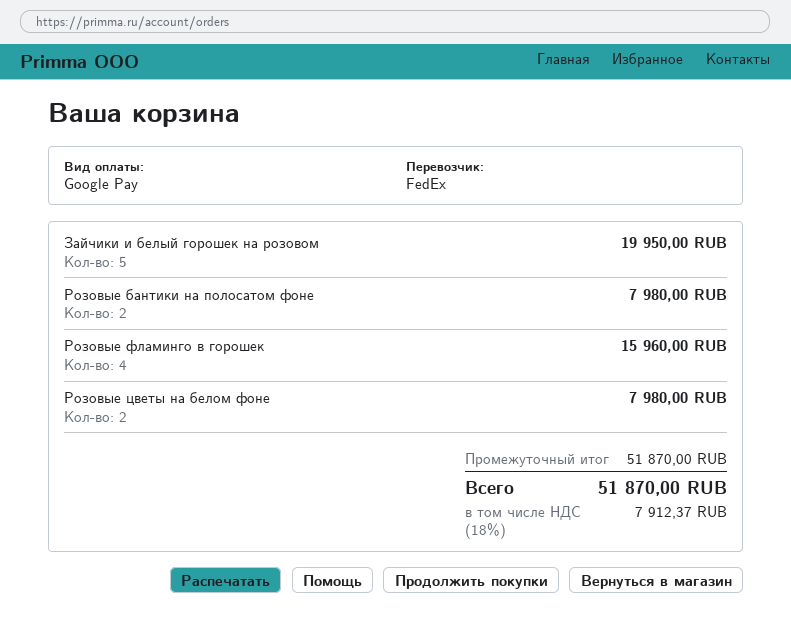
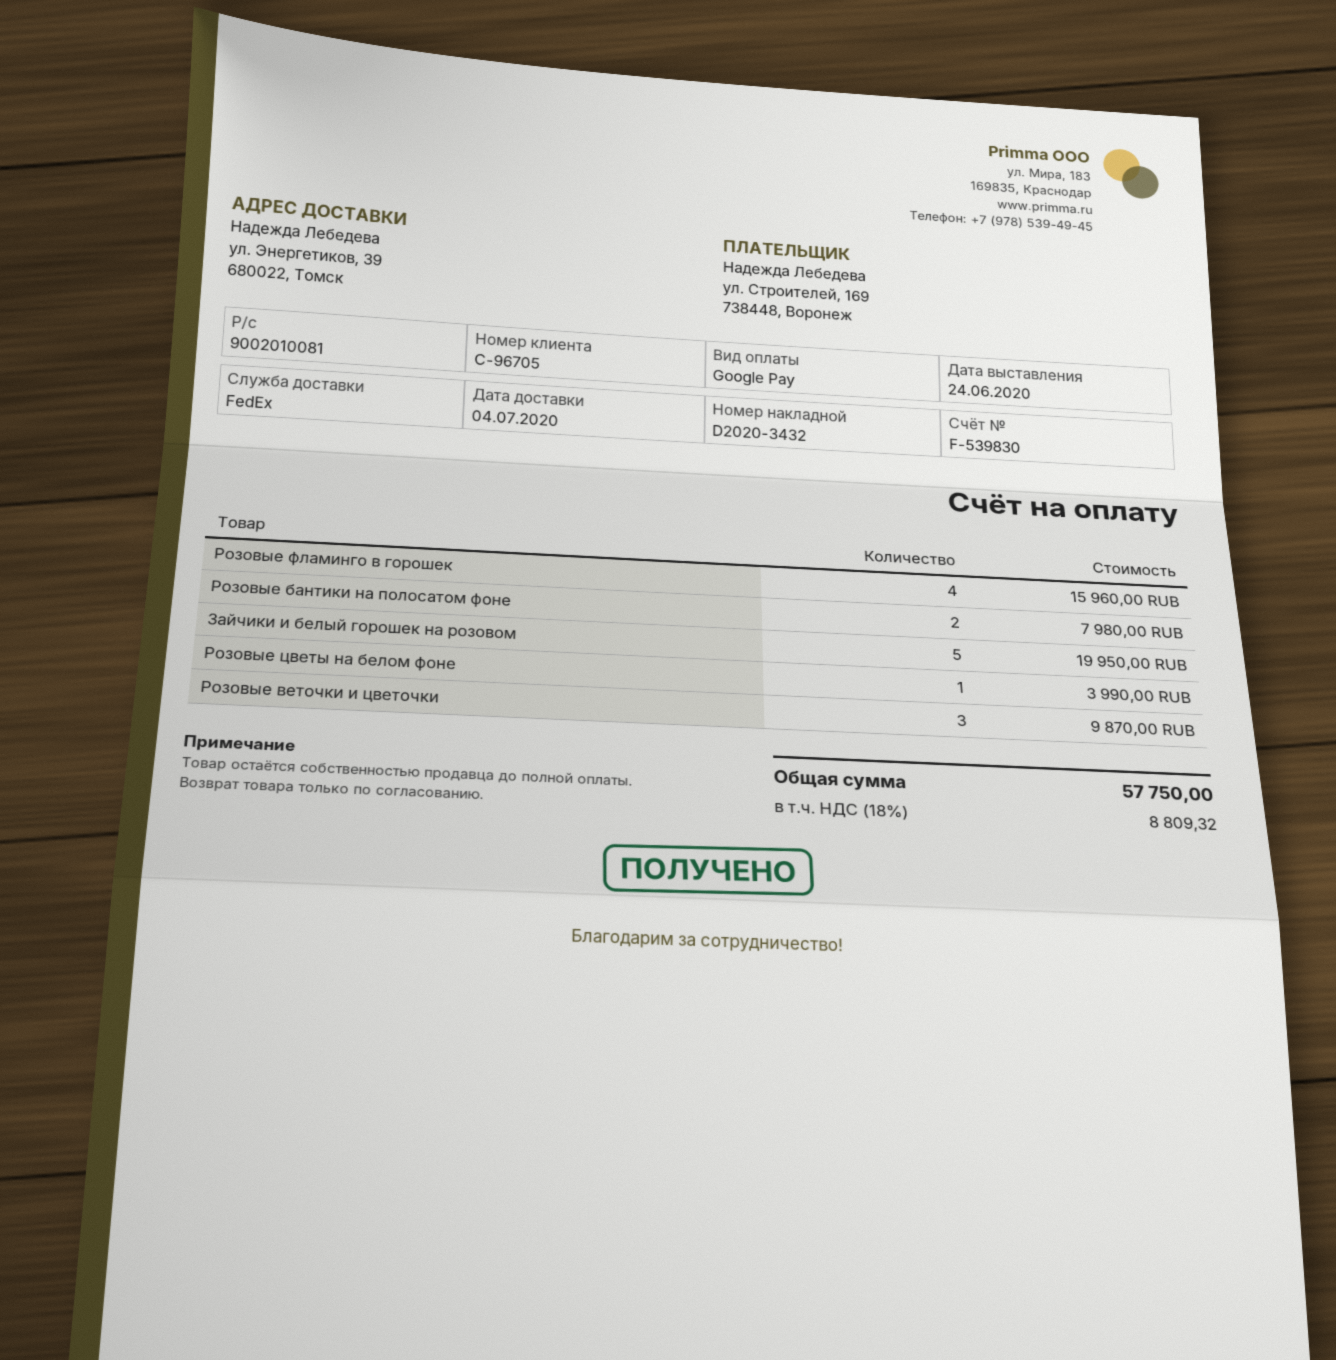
Розовые цветы на белом фоне: 2 for 7980.00 -> 1 for 3990.00
Розовые веточки и цветочки: none -> 3 for 9870.00
tax: 18% = 7912.37 -> 18% = 8809.32
total: 51870.00 -> 57750.00

